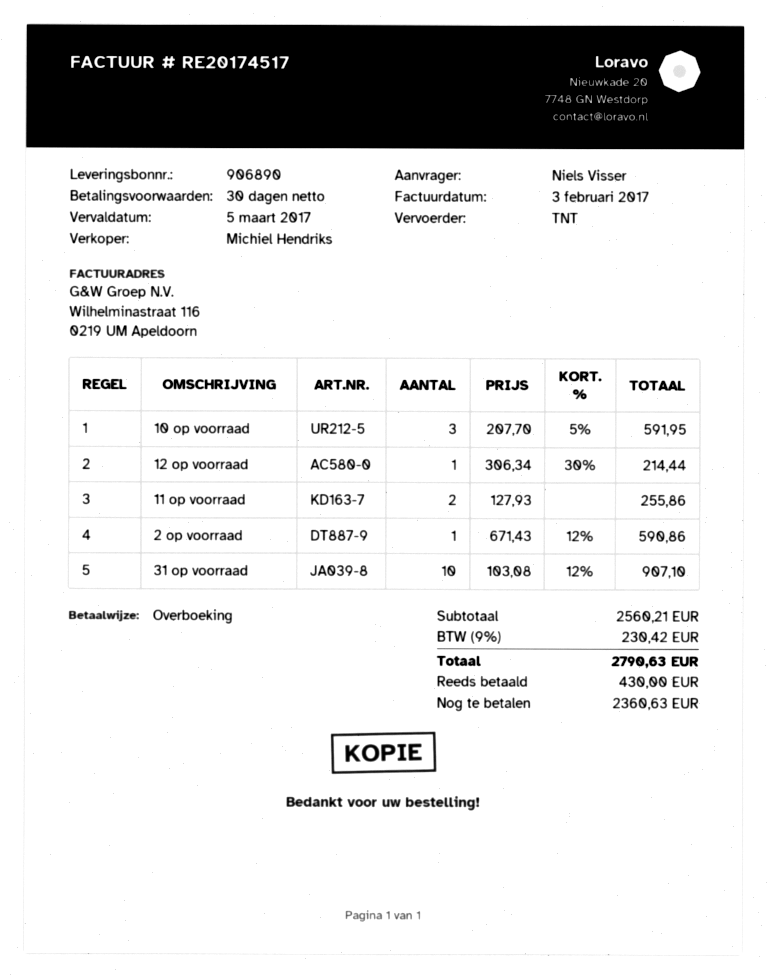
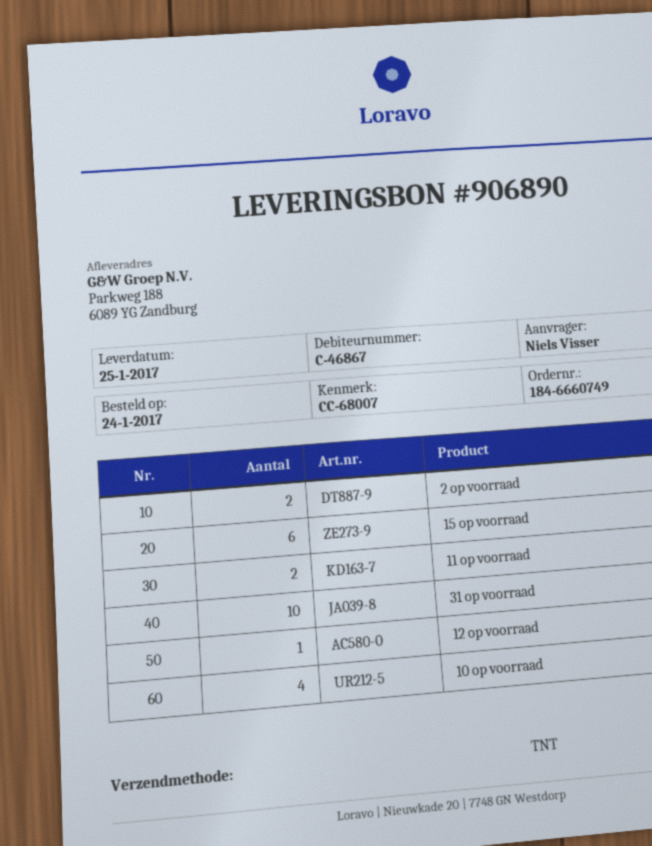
10 op voorraad: 3 -> 4
2 op voorraad: 1 -> 2
15 op voorraad: none -> 6

